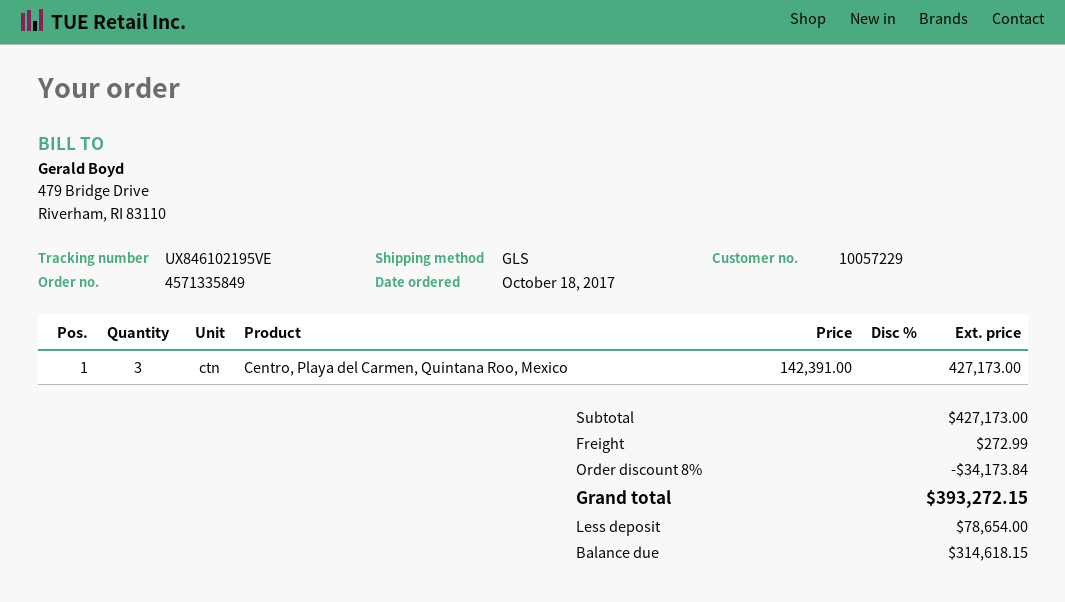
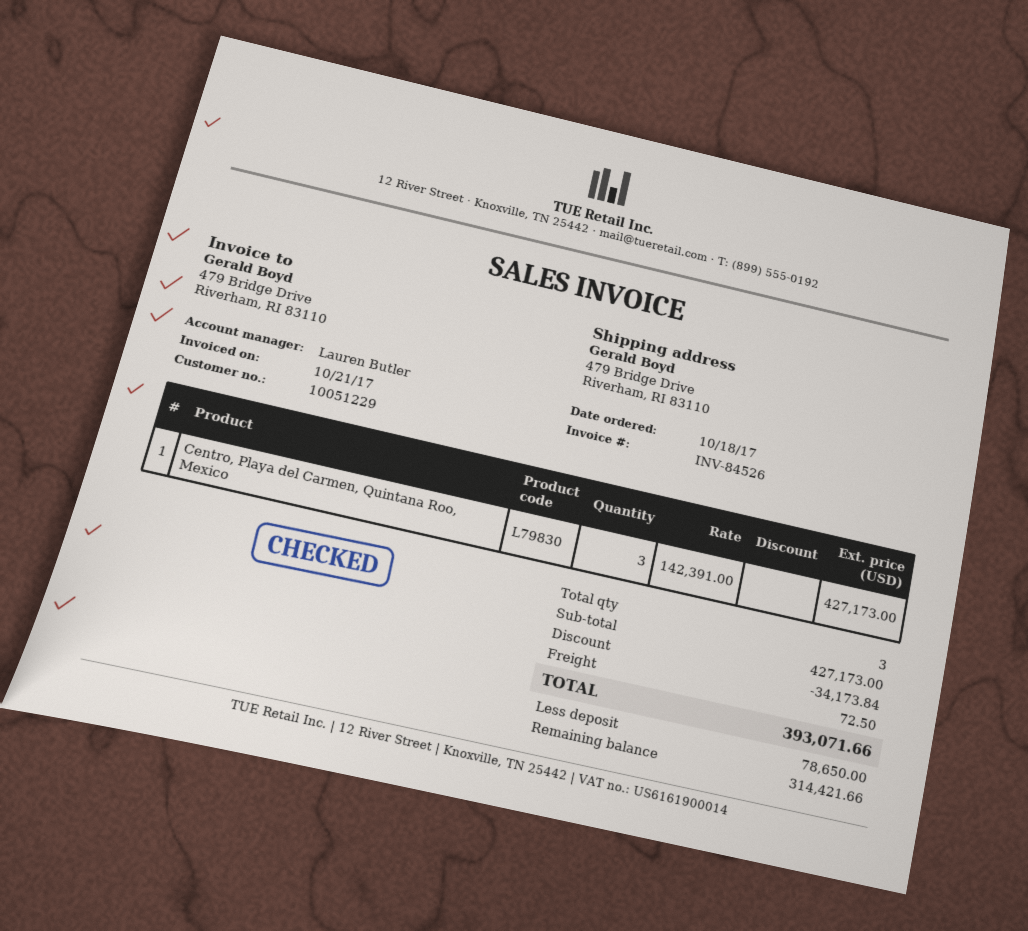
customer number: 10057229 -> 10051229
shipping: 272.99 -> 72.50
total: 393272.15 -> 393071.66
deposit: 78654.00 -> 78650.00
balance: 314618.15 -> 314421.66

